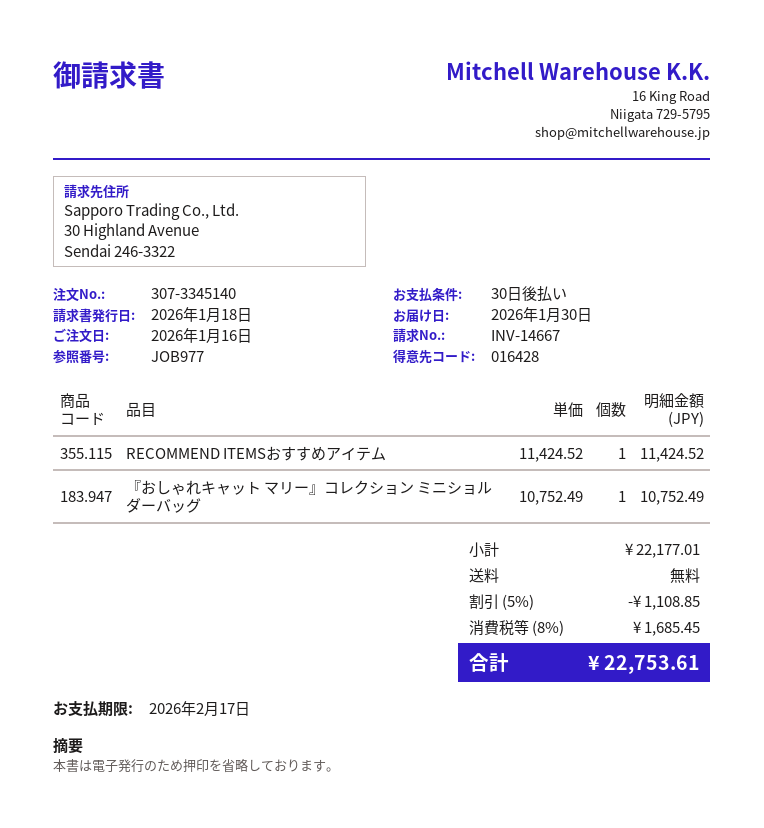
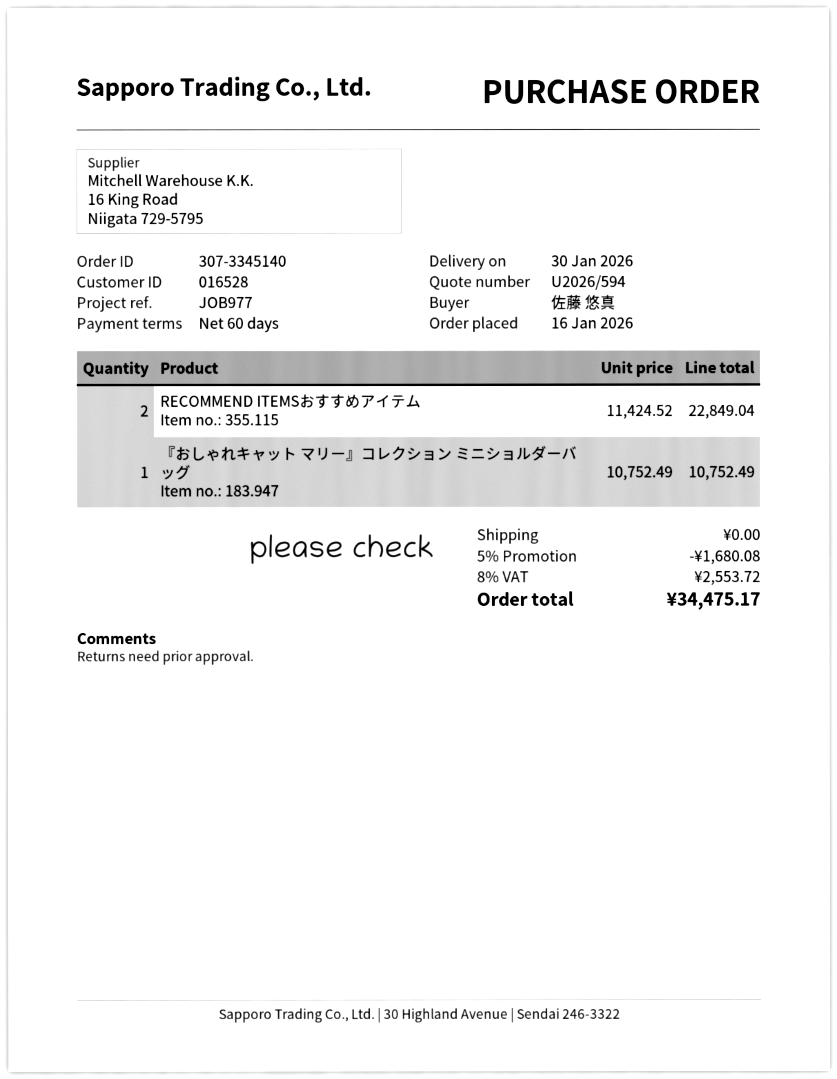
payment terms: 30 days -> 60 days
customer number: 016428 -> 016528
RECOMMEND ITEMSおすすめアイテム: 1 x 11424.52 = 11424.52 -> 2 x 11424.52 = 22849.04
discount: 5% = 1108.85 -> 5% = 1680.08
tax: 8% = 1685.45 -> 8% = 2553.72
total: 22753.61 -> 34475.17

